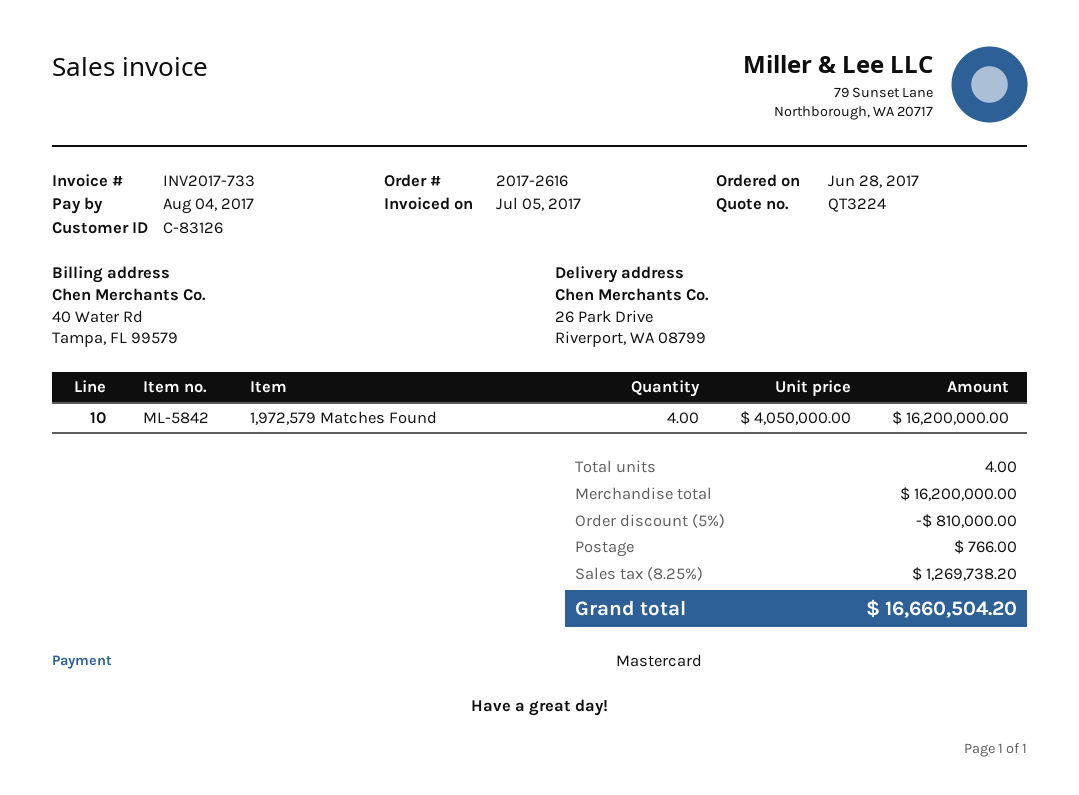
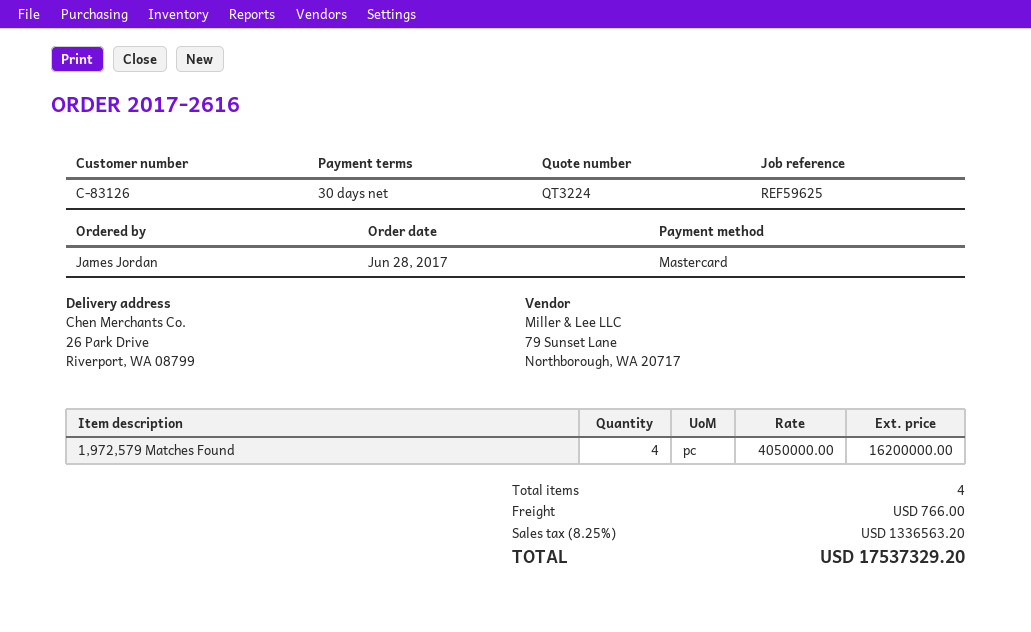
discount: 5% = 810000.00 -> none
tax: 8.25% = 1269738.20 -> 8.25% = 1336563.20
total: 16660504.20 -> 17537329.20

